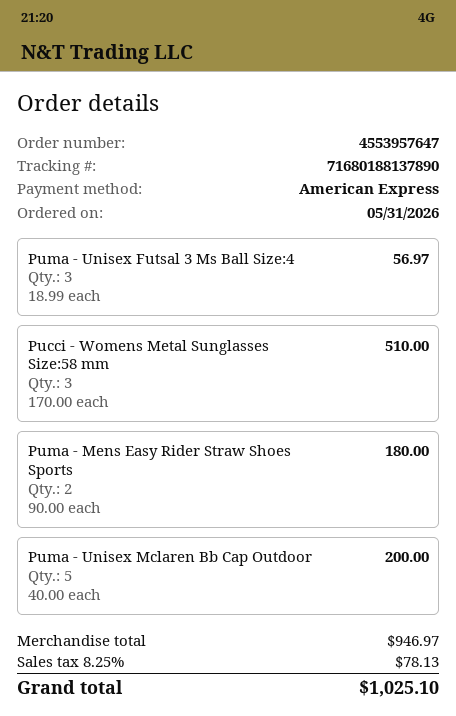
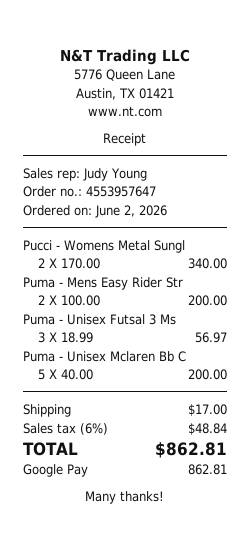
order date: 2026-05-31 -> 2026-06-02
payment method: American Express -> Google Pay
Pucci - Womens Metal Sunglasses Size:58 mm: 3 x 170.00 = 510.00 -> 2 x 170.00 = 340.00
Puma - Mens Easy Rider Straw Shoes Sports: 2 x 90.00 = 180.00 -> 2 x 100.00 = 200.00
shipping: none -> 17.00
tax: 8.25% = 78.13 -> 6% = 48.84
total: 1025.10 -> 862.81

